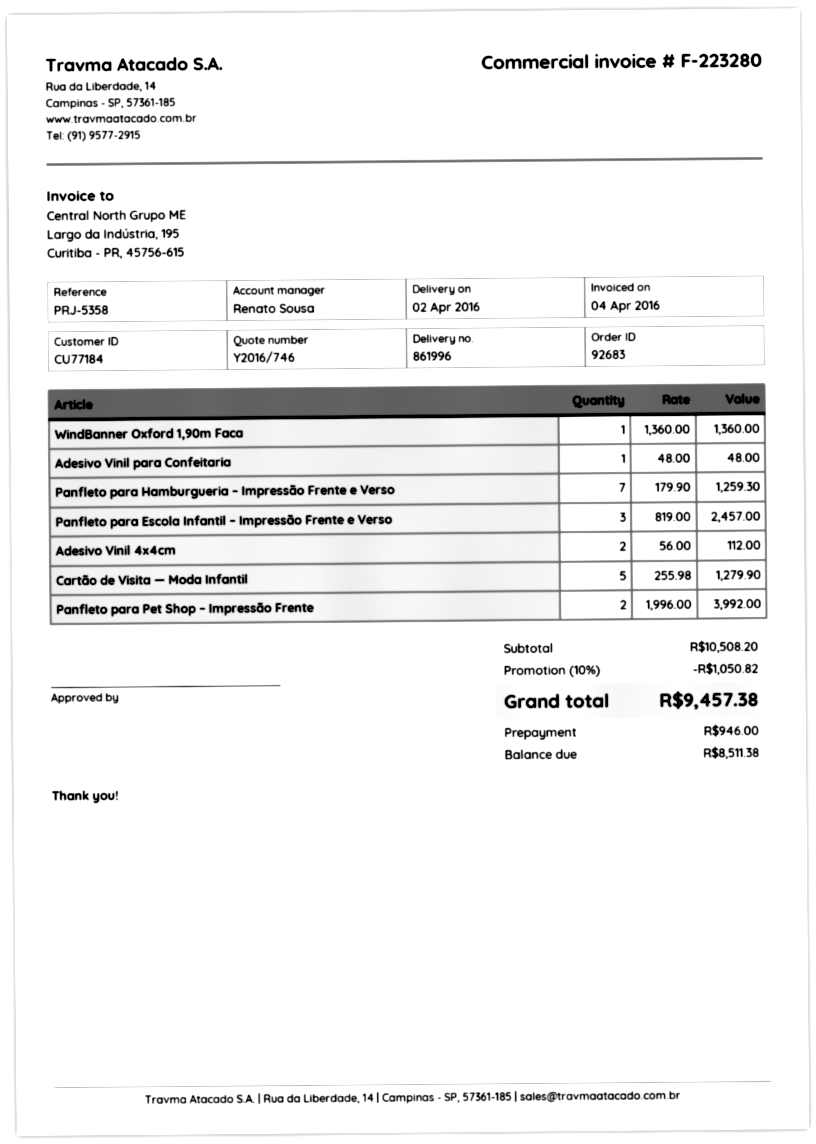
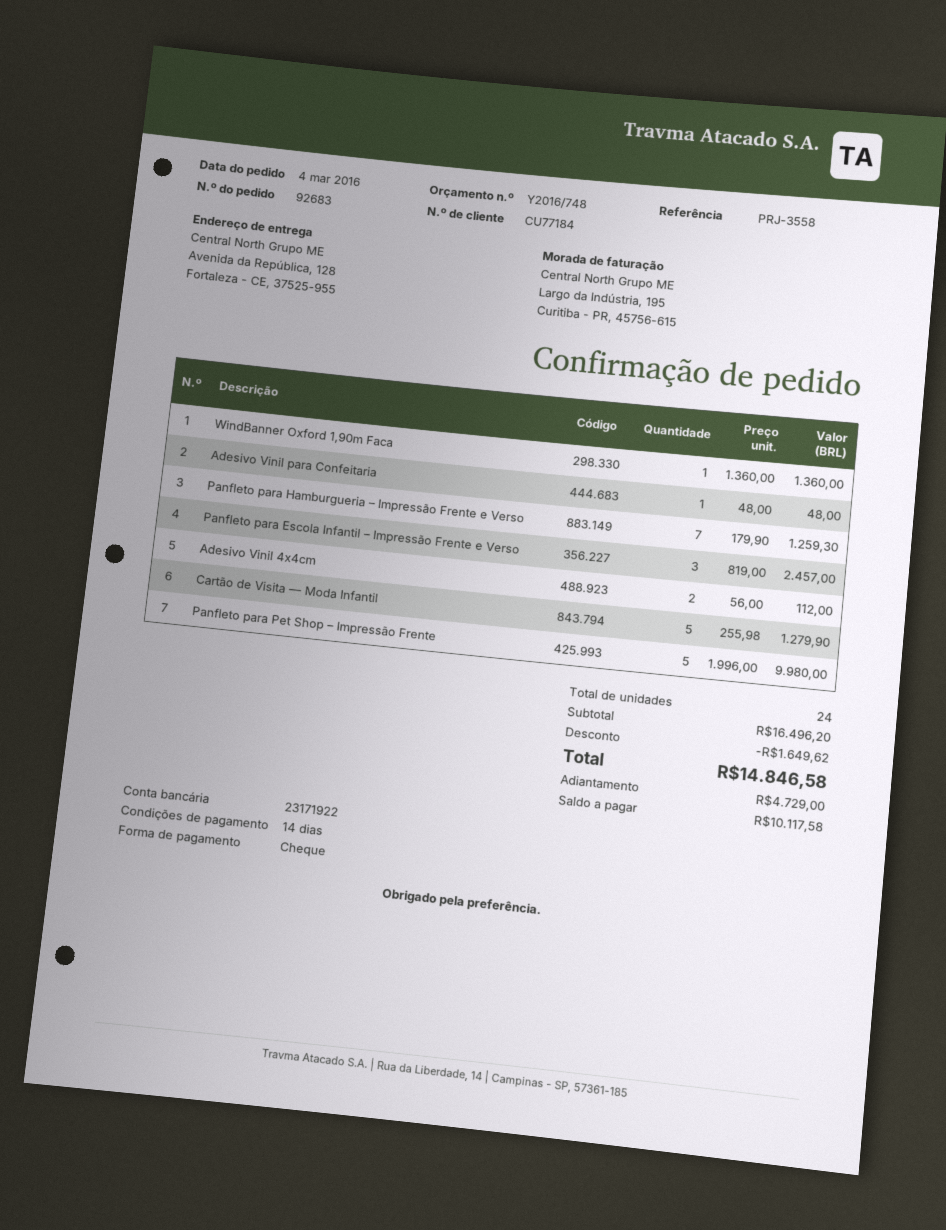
quote number: Y2016/746 -> Y2016/748
reference: PRJ-5358 -> PRJ-3558
Panfleto para Pet Shop – Impressão Frente: 2 x 1996.00 = 3992.00 -> 5 x 1996.00 = 9980.00
subtotal: 10508.20 -> 16496.20
discount: 1050.82 -> 1649.62
total: 9457.38 -> 14846.58
deposit: 946.00 -> 4729.00
balance: 8511.38 -> 10117.58

